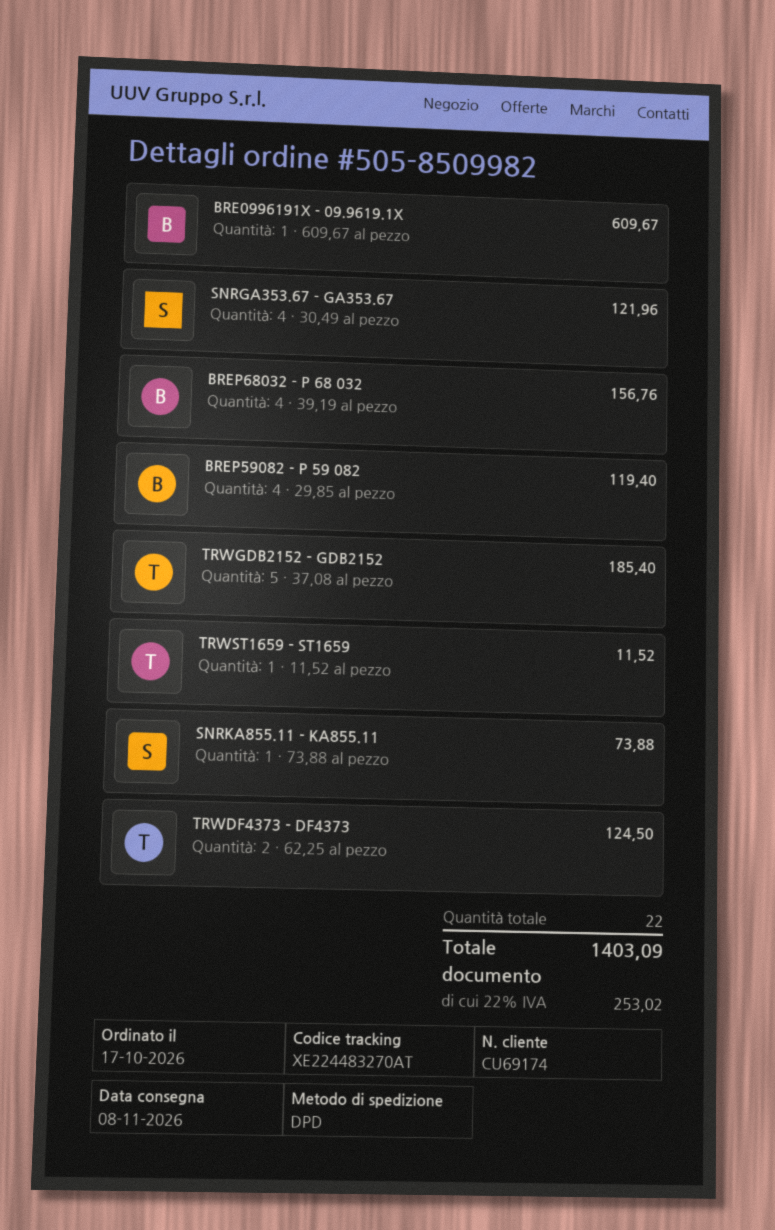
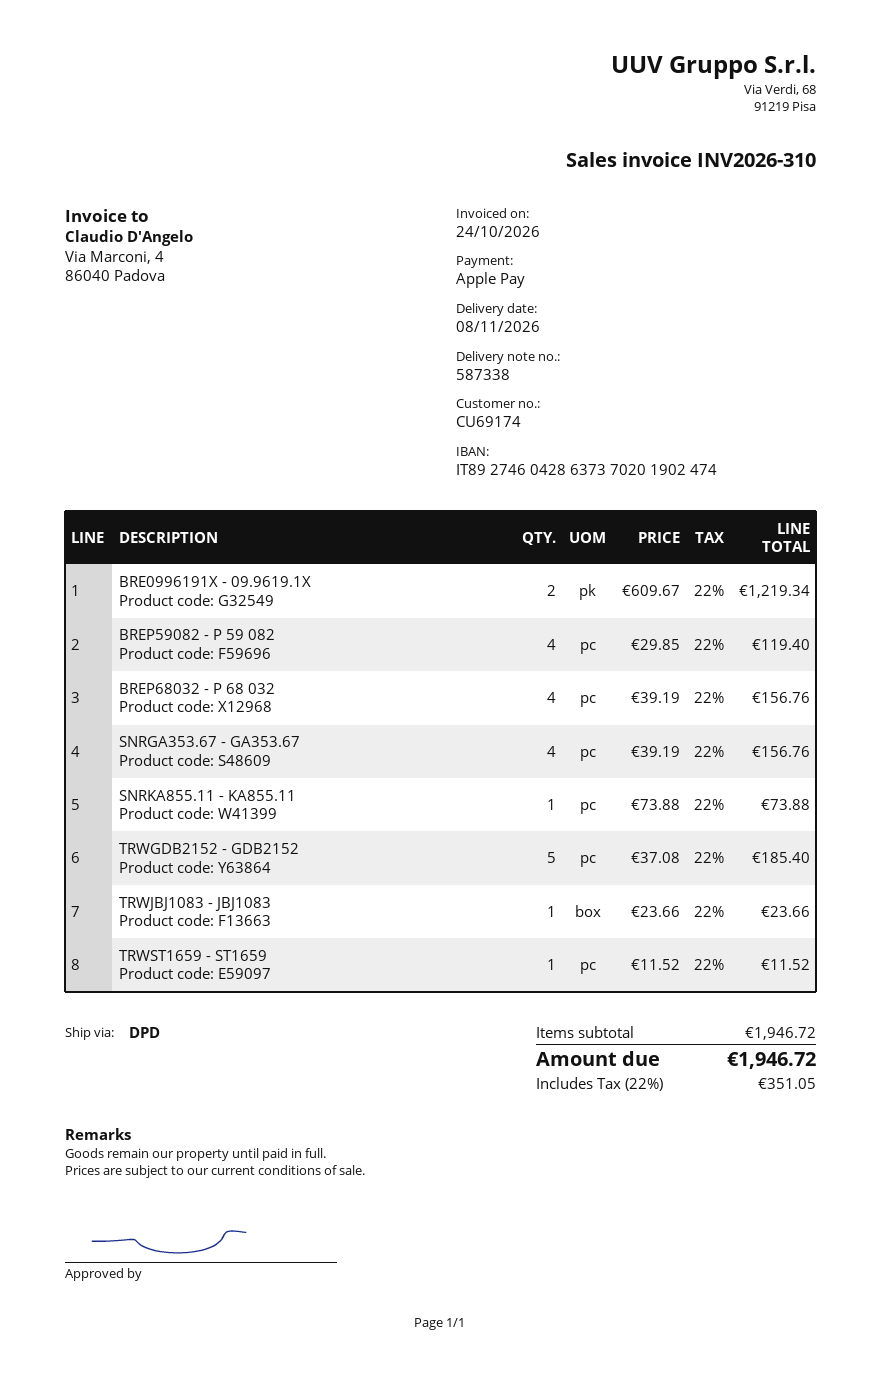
BRE0996191X - 09.9619.1X: 1 x 609.67 = 609.67 -> 2 x 609.67 = 1219.34
SNRGA353.67 - GA353.67: 4 x 30.49 = 121.96 -> 4 x 39.19 = 156.76
TRWDF4373 - DF4373: 2 x 62.25 = 124.50 -> none
TRWJBJ1083 - JBJ1083: none -> 1 x 23.66 = 23.66
tax: 22% = 253.02 -> 22% = 351.05
total: 1403.09 -> 1946.72

